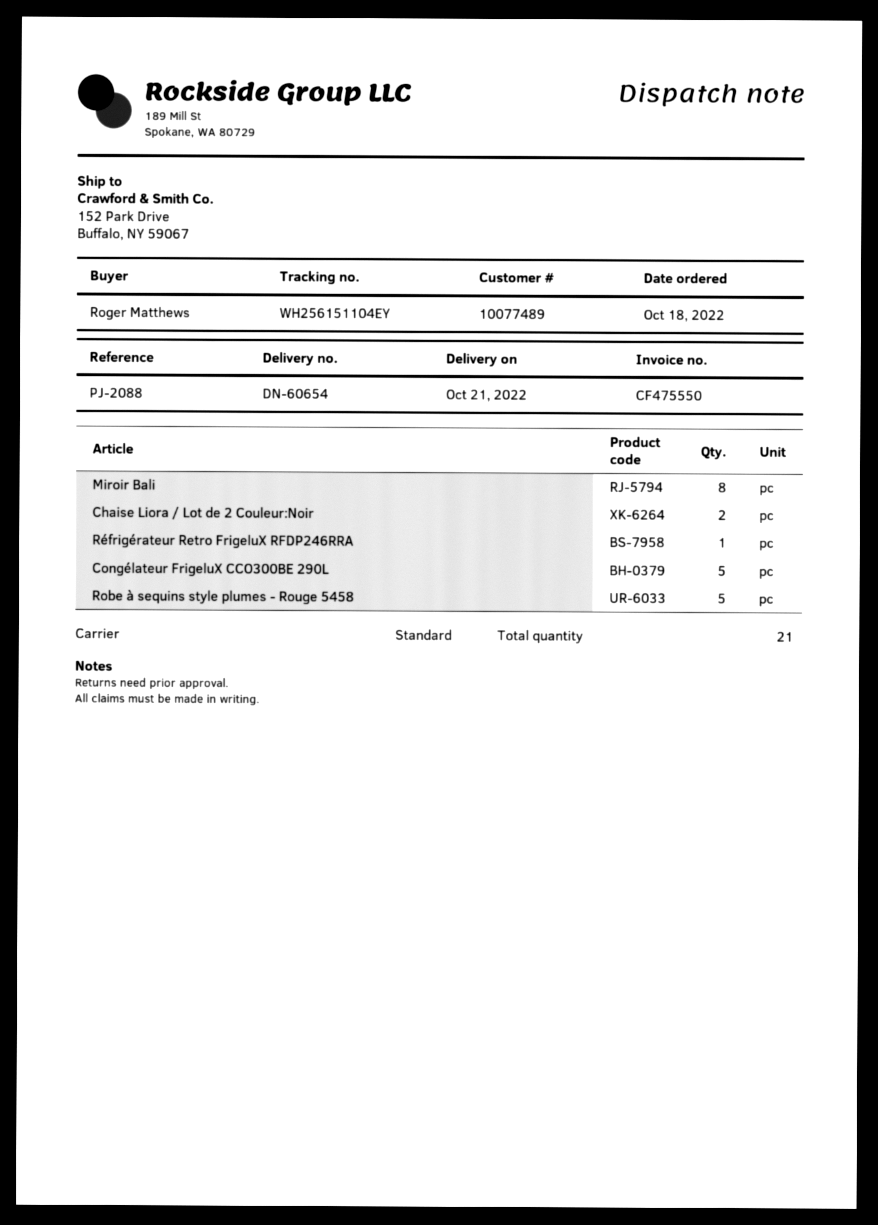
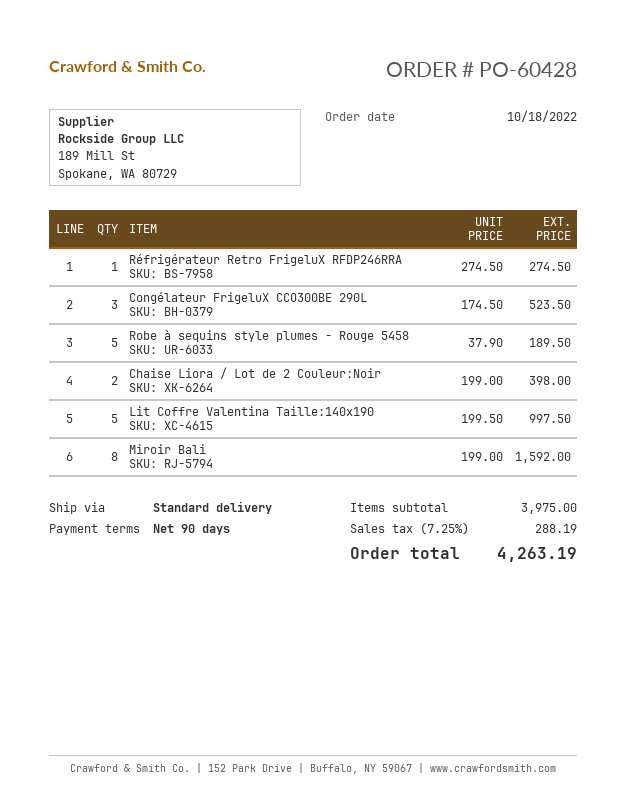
Congélateur FrigeluX CCO300BE 290L: 5 -> 3
Lit Coffre Valentina Taille:140x190: none -> 5

